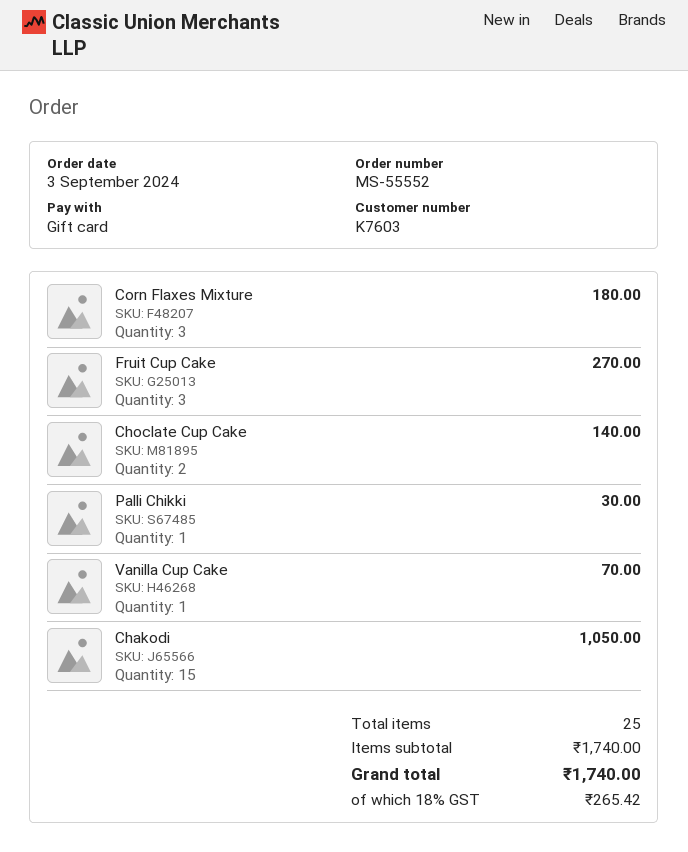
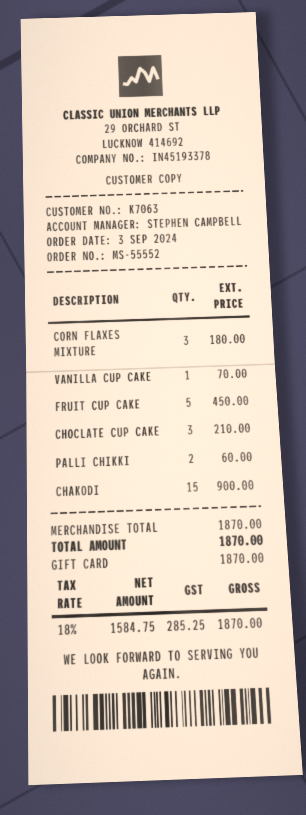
customer number: K7603 -> K7063
Fruit Cup Cake: 3 for 270.00 -> 5 for 450.00
Choclate Cup Cake: 2 for 140.00 -> 3 for 210.00
Palli Chikki: 1 for 30.00 -> 2 for 60.00
Chakodi: 15 for 1050.00 -> 15 for 900.00
subtotal: 1740.00 -> 1870.00
tax: 18% = 265.42 -> 18% = 285.25
total: 1740.00 -> 1870.00

